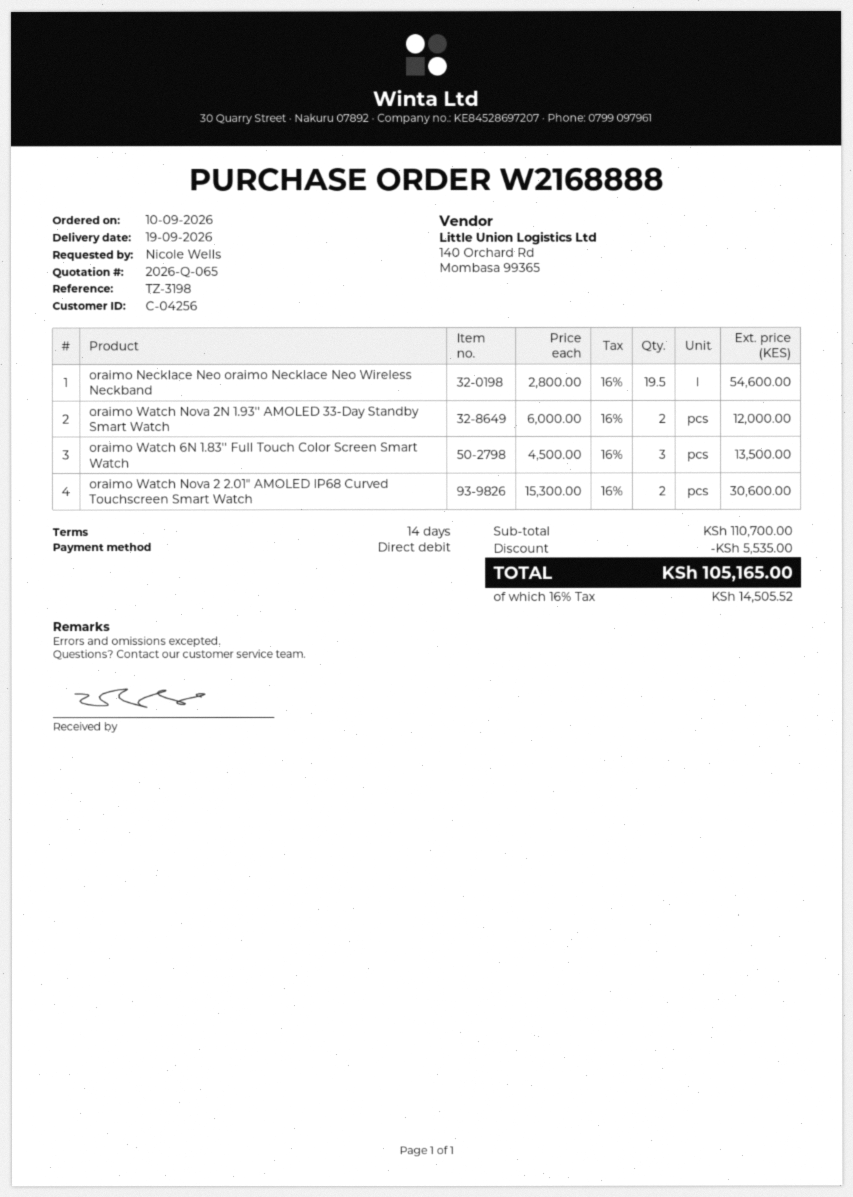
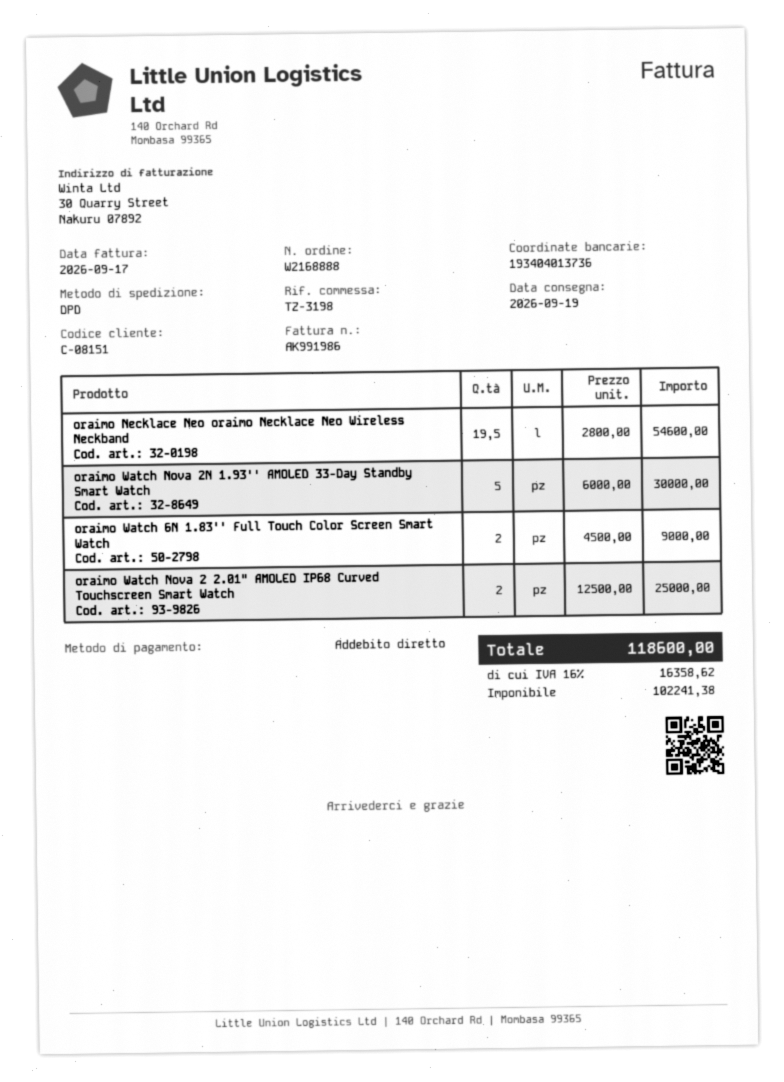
customer number: C-04256 -> C-08151
oraimo Watch Nova 2N 1.93'' AMOLED 33-Day Standby Smart Watch: 2 x 6000.00 = 12000.00 -> 5 x 6000.00 = 30000.00
oraimo Watch 6N 1.83'' Full Touch Color Screen Smart Watch: 3 x 4500.00 = 13500.00 -> 2 x 4500.00 = 9000.00
oraimo Watch Nova 2 2.01" AMOLED IP68 Curved Touchscreen Smart Watch: 2 x 15300.00 = 30600.00 -> 2 x 12500.00 = 25000.00
discount: 5535.00 -> none
tax: 16% = 14505.52 -> 16% = 16358.62
total: 105165.00 -> 118600.00

